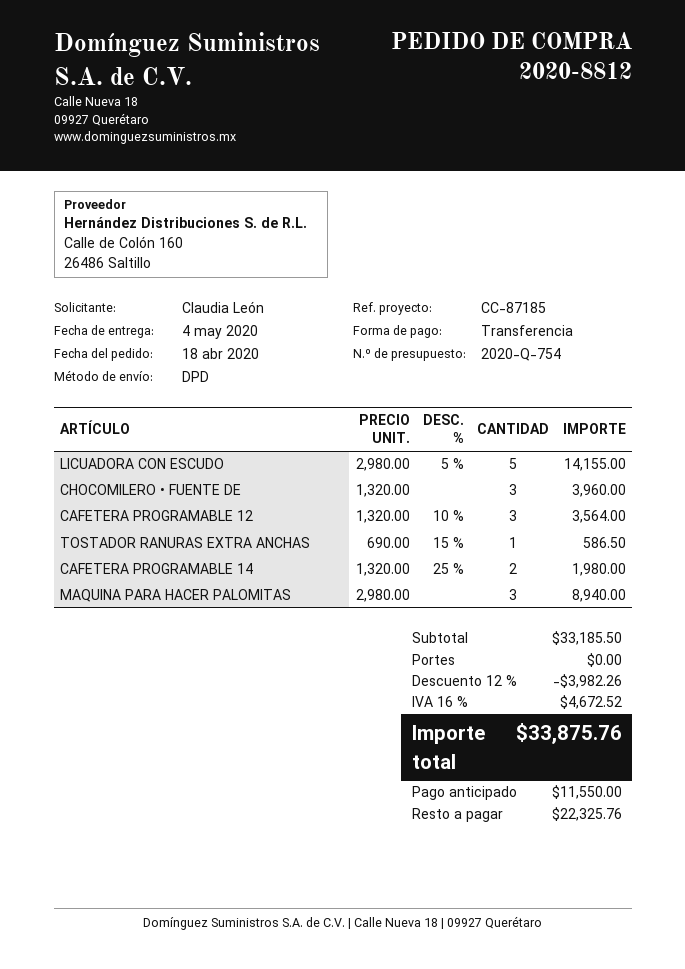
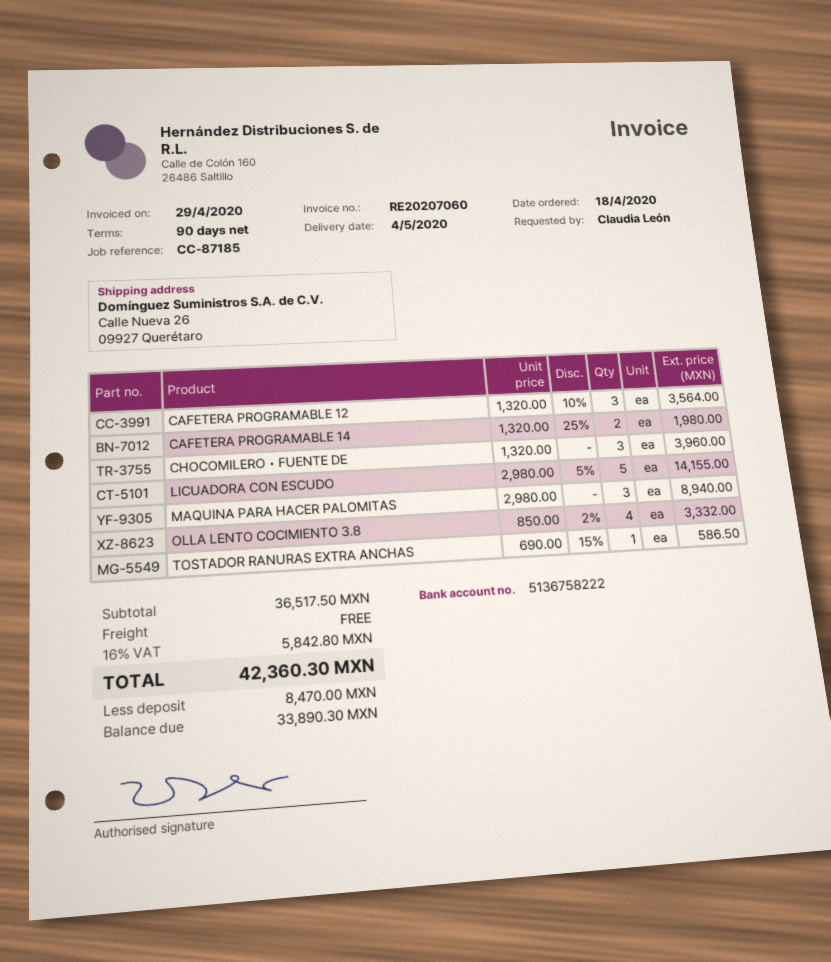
OLLA LENTO COCIMIENTO 3.8: none -> 4 x 850.00 - 2% = 3332.00
subtotal: 33185.50 -> 36517.50
discount: 12% = 3982.26 -> none
tax: 16% = 4672.52 -> 16% = 5842.80
total: 33875.76 -> 42360.30
deposit: 11550.00 -> 8470.00
balance: 22325.76 -> 33890.30

